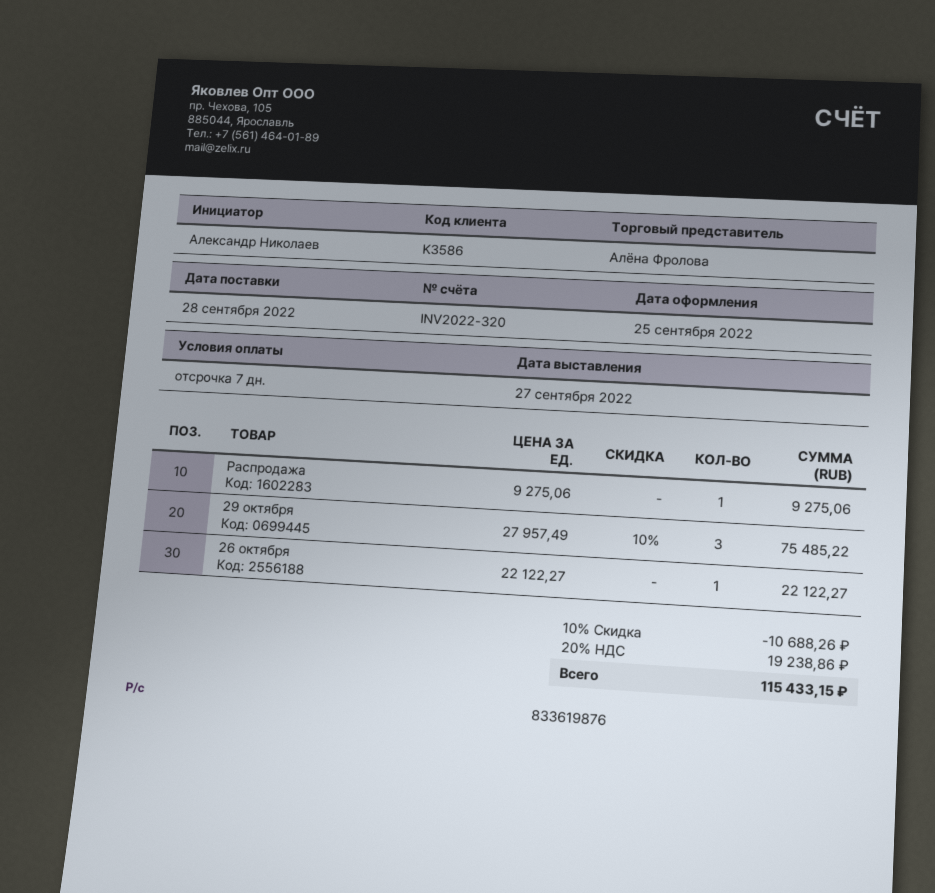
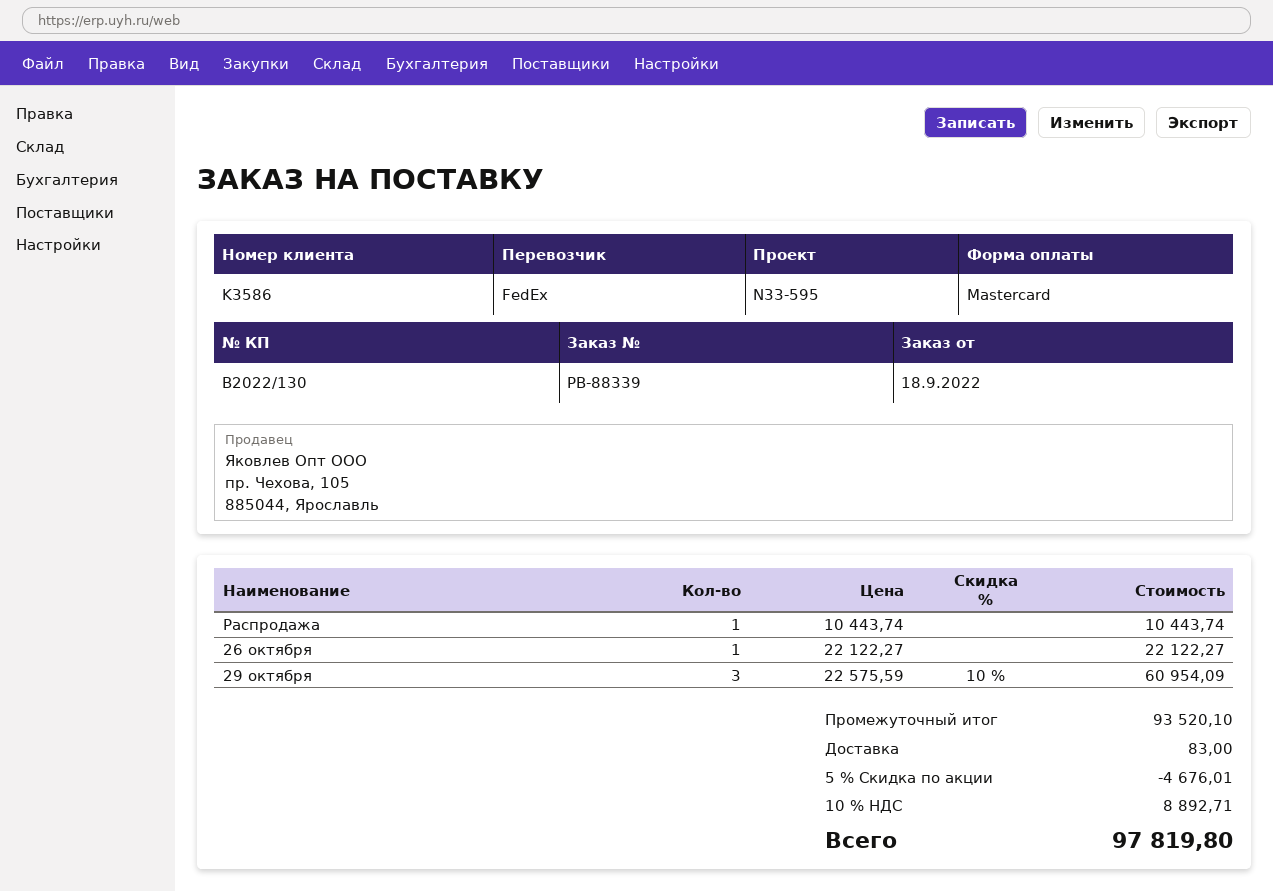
order date: 2022-09-25 -> 2022-09-18
Распродажа: 1 x 9275.06 = 9275.06 -> 1 x 10443.74 = 10443.74
29 октября: 3 x 27957.49 - 10% = 75485.22 -> 3 x 22575.59 - 10% = 60954.09
discount: 10% = 10688.26 -> 5% = 4676.01
shipping: none -> 83.00
tax: 20% = 19238.86 -> 10% = 8892.71
total: 115433.15 -> 97819.80

